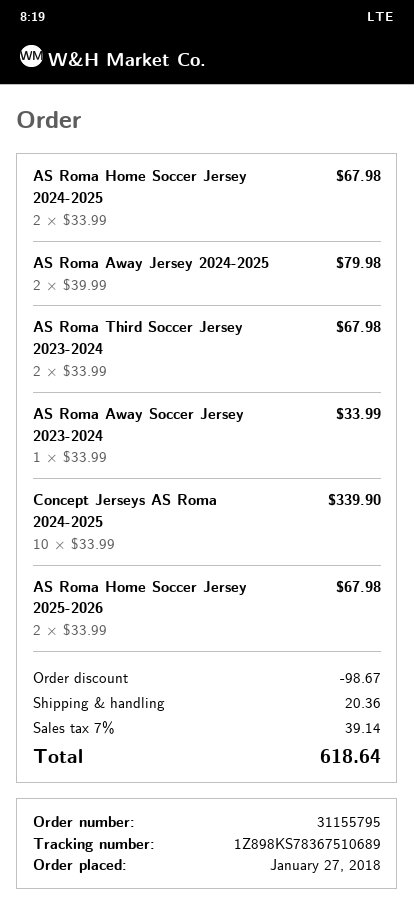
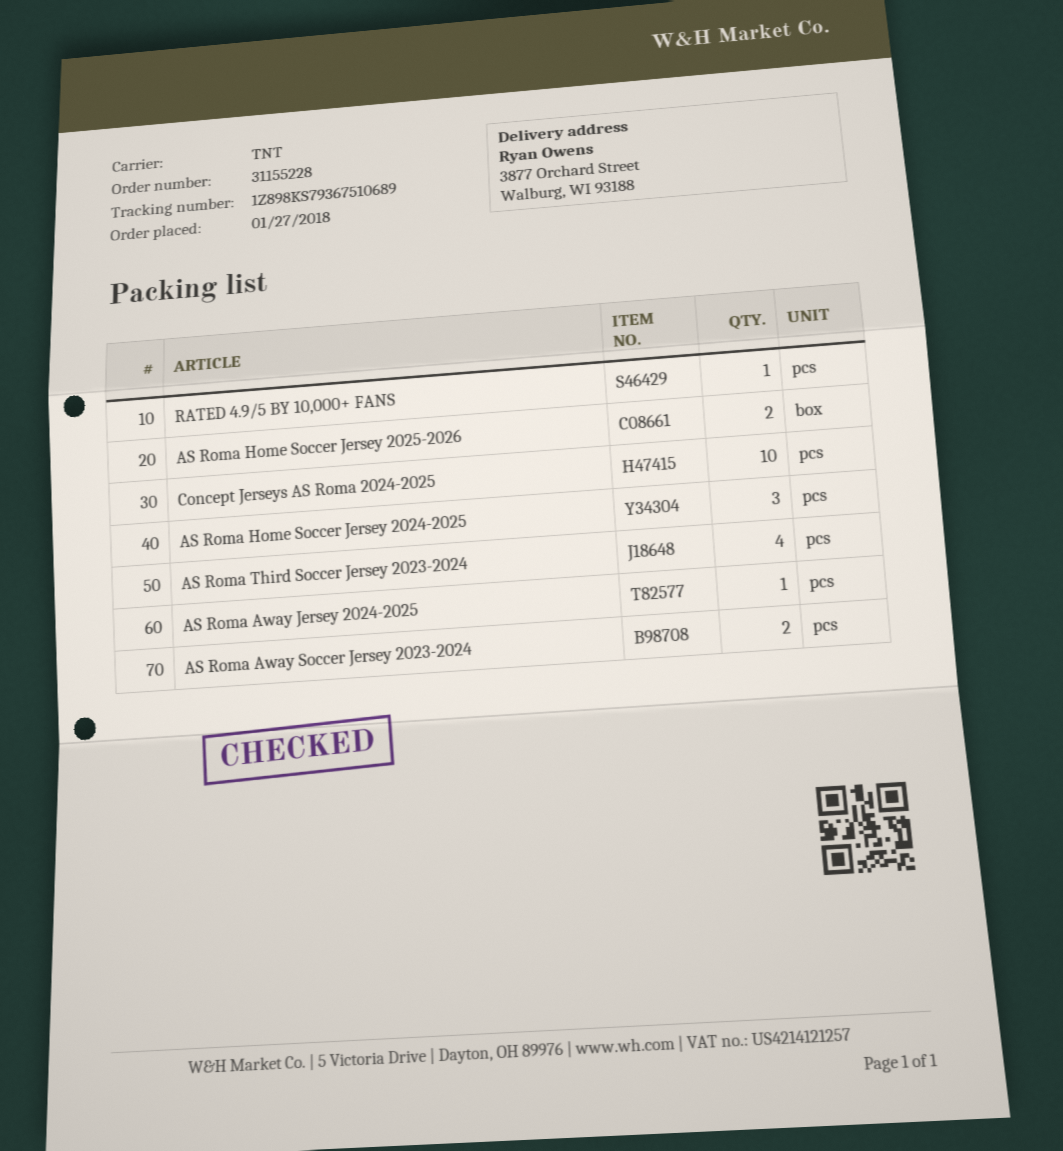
order number: 31155795 -> 31155228
tracking number: 1Z898KS78367510689 -> 1Z898KS79367510689
AS Roma Home Soccer Jersey 2024-2025: 2 -> 3
AS Roma Away Jersey 2024-2025: 2 -> 1
AS Roma Third Soccer Jersey 2023-2024: 2 -> 4
AS Roma Away Soccer Jersey 2023-2024: 1 -> 2
RATED 4.9/5 BY 10,000+ FANS: none -> 1

